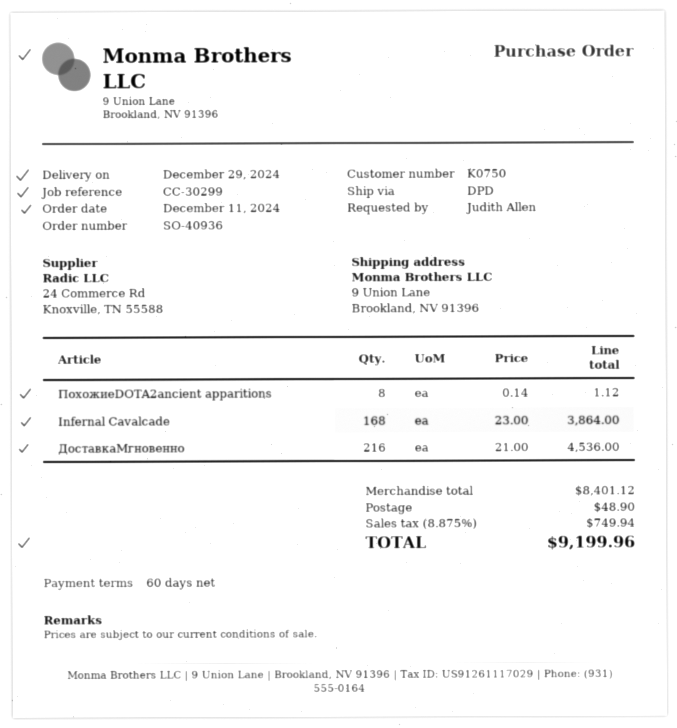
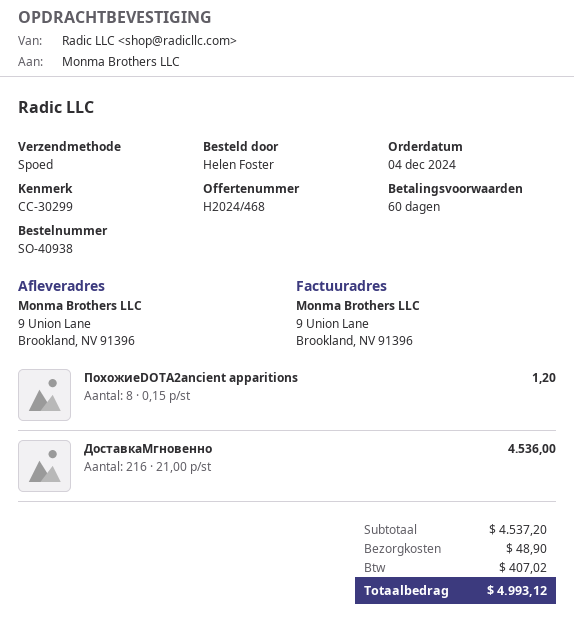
order number: SO-40936 -> SO-40938
order date: 2024-12-11 -> 2024-12-04
ordered by: Judith Allen -> Helen Foster
shipping method: DPD -> express
ПохожиеDOTA2ancient apparitions: 8 x 0.14 = 1.12 -> 8 x 0.15 = 1.20
Infernal Cavalcade: 168 x 23.00 = 3864.00 -> none
subtotal: 8401.12 -> 4537.20
tax: 749.94 -> 407.02
total: 9199.96 -> 4993.12

